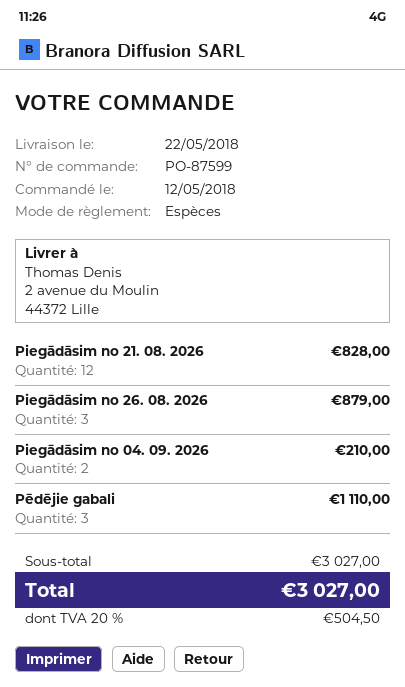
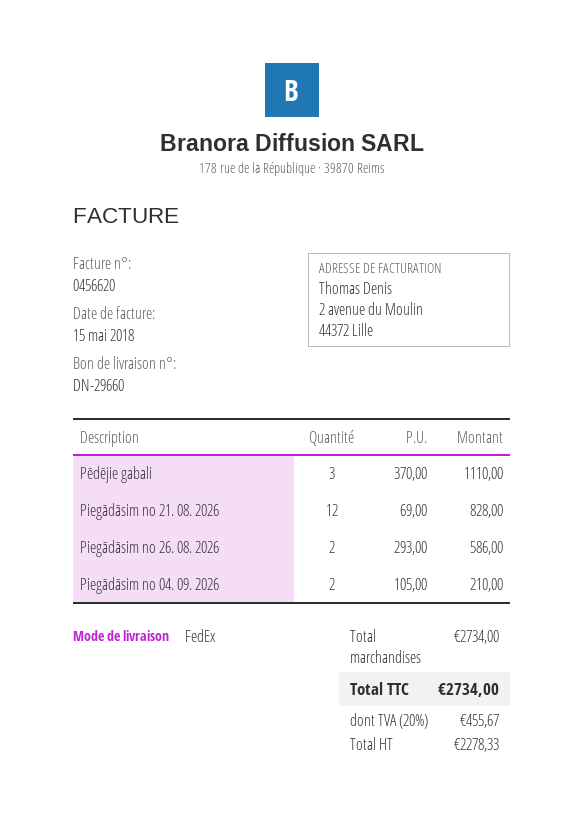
Piegādāsim no 26. 08. 2026: 3 for 879.00 -> 2 for 586.00
subtotal: 3027.00 -> 2734.00
tax: 20% = 504.50 -> 20% = 455.67
total: 3027.00 -> 2734.00

